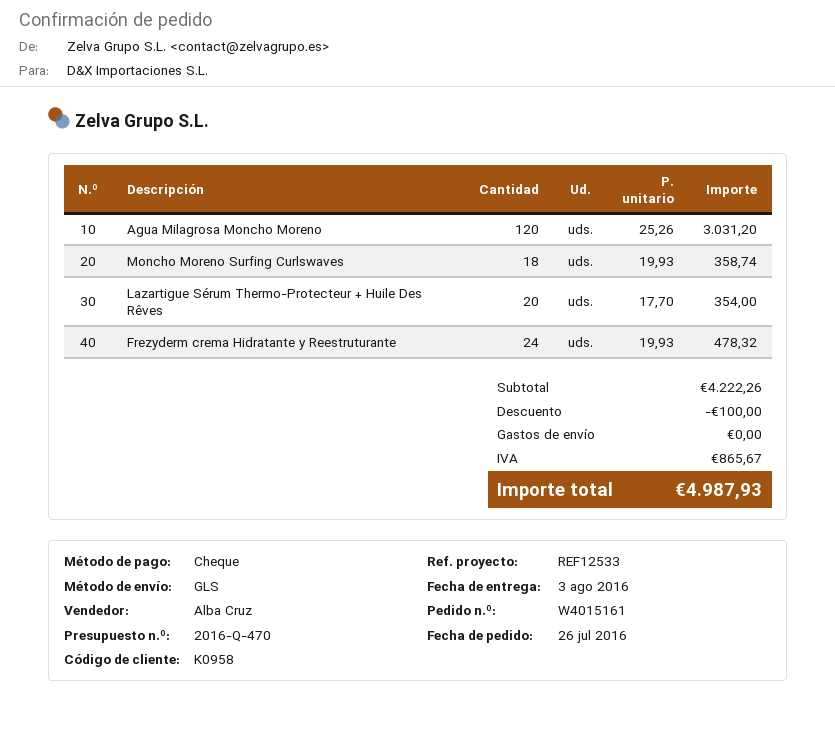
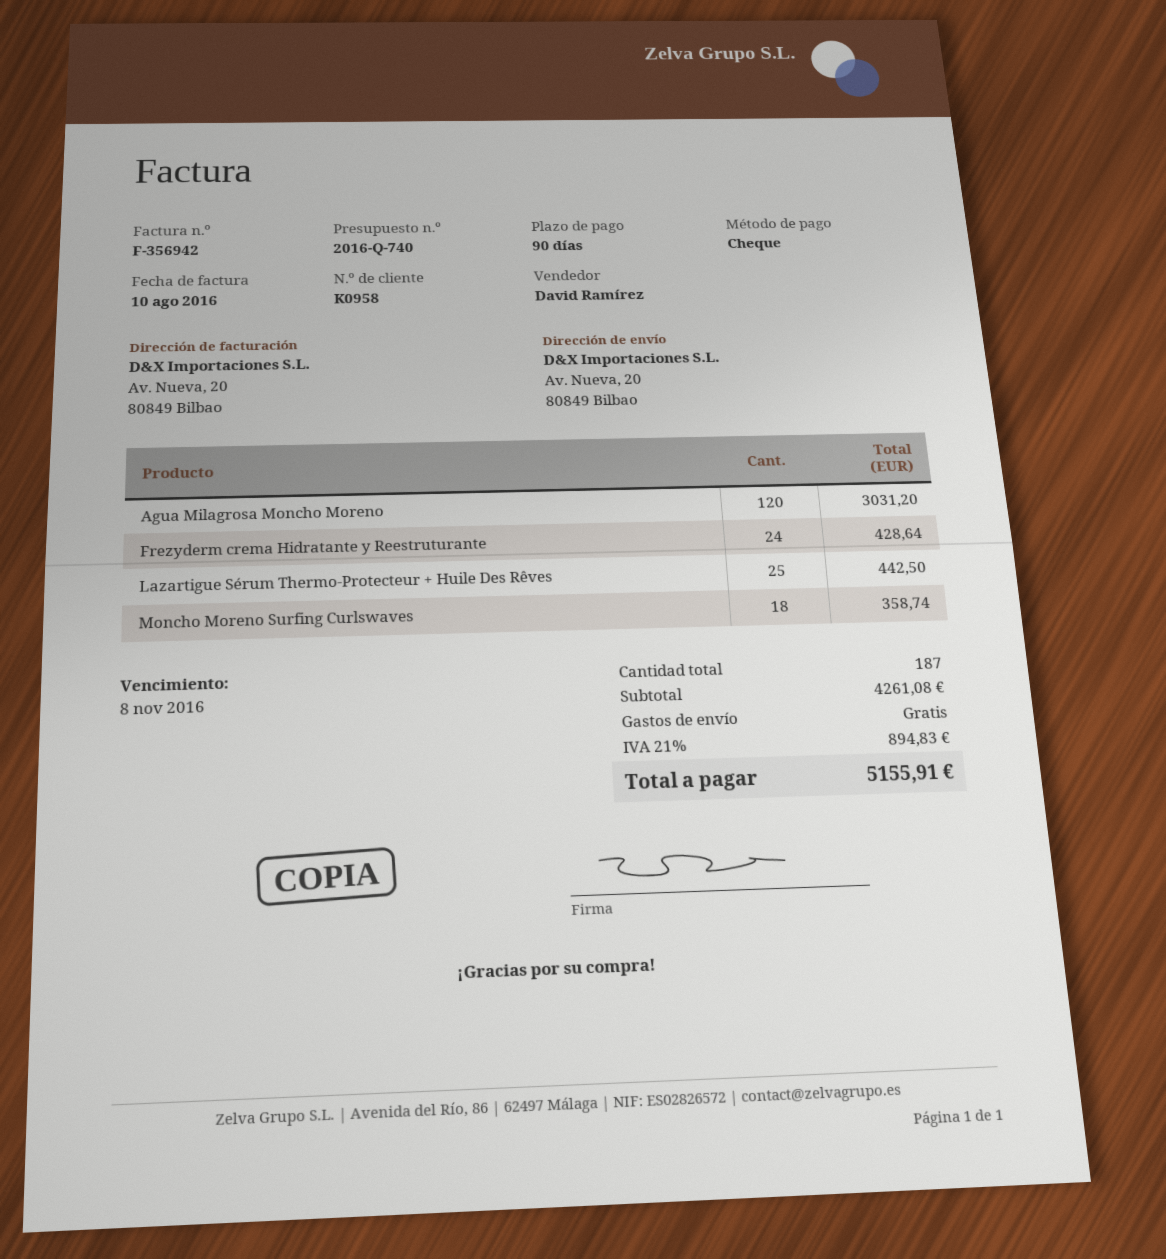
quote number: 2016-Q-470 -> 2016-Q-740
sales rep: Alba Cruz -> David Ramírez
Lazartigue Sérum Thermo-Protecteur + Huile Des Rêves: 20 for 354.00 -> 25 for 442.50
Frezyderm crema Hidratante y Reestruturante: 24 for 478.32 -> 24 for 428.64
subtotal: 4222.26 -> 4261.08
discount: 100.00 -> none
tax: 865.67 -> 894.83
total: 4987.93 -> 5155.91

